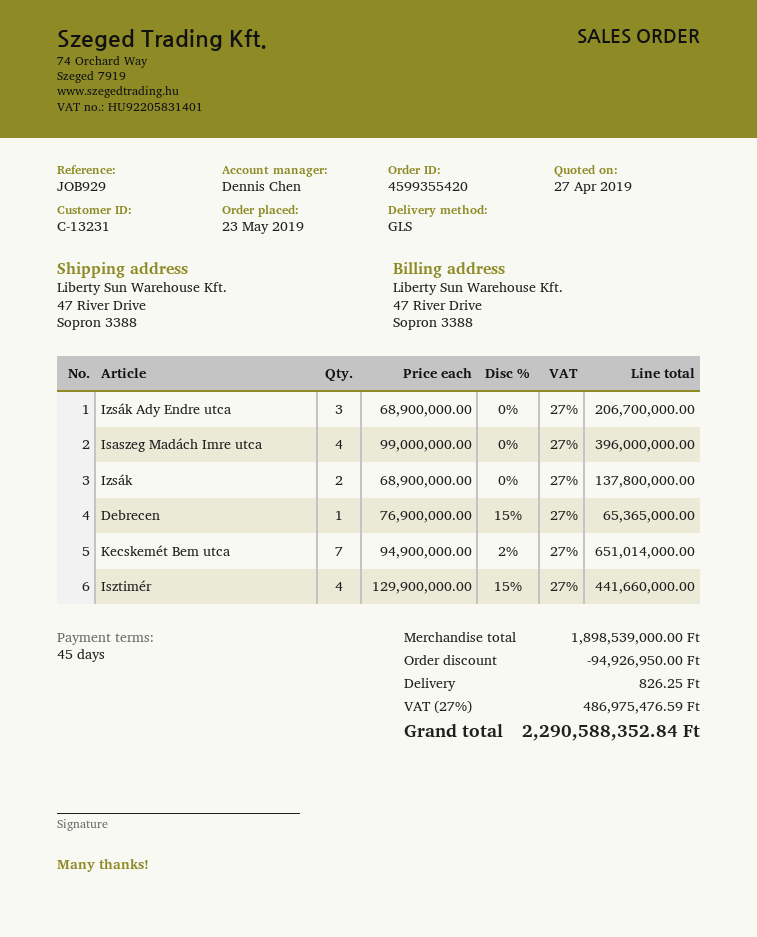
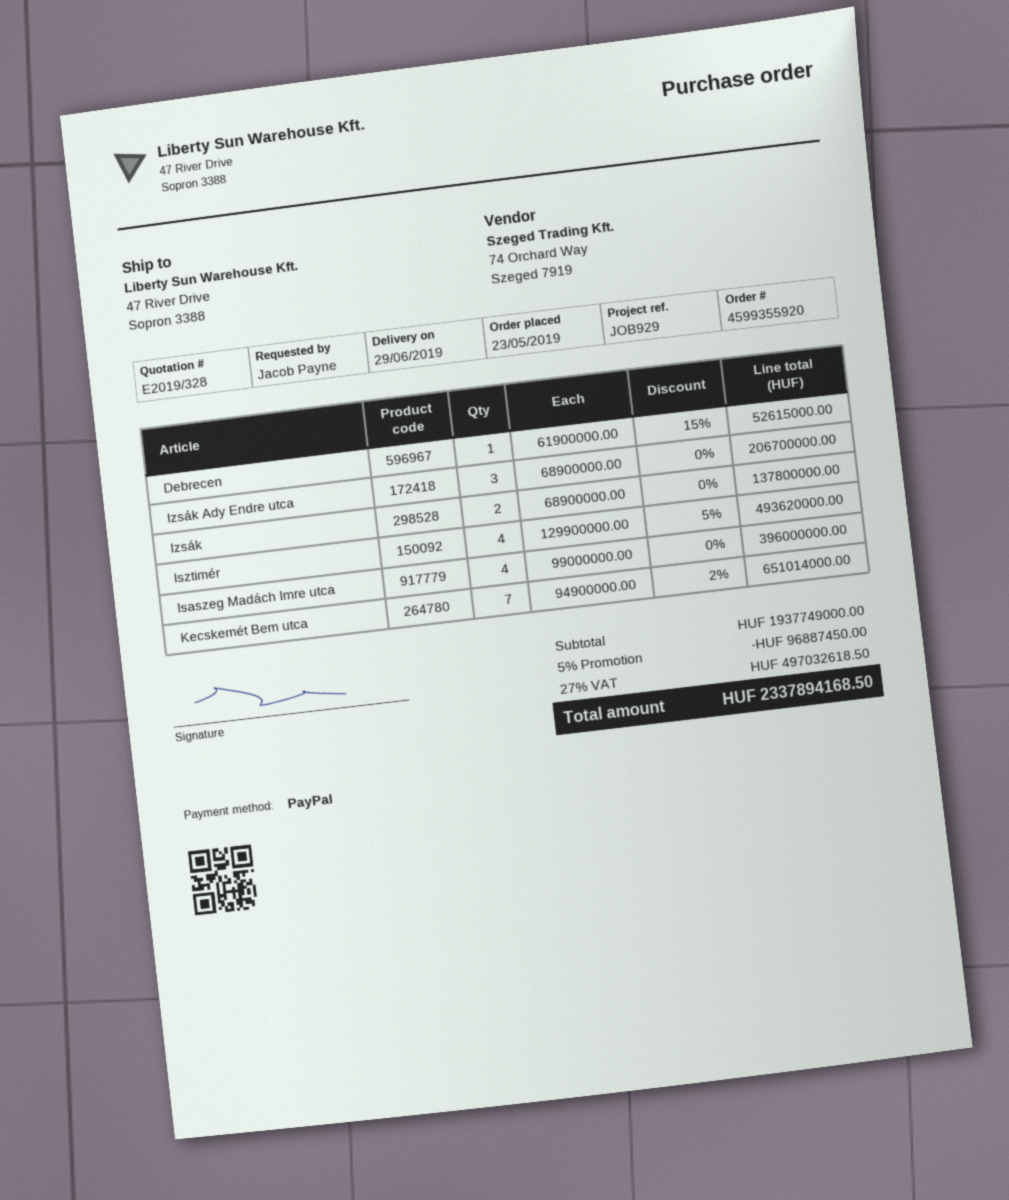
order number: 4599355420 -> 4599355920
Debrecen: 1 x 76900000.00 - 15% = 65365000.00 -> 1 x 61900000.00 - 15% = 52615000.00
Isztimér: 4 x 129900000.00 - 15% = 441660000.00 -> 4 x 129900000.00 - 5% = 493620000.00
subtotal: 1898539000.00 -> 1937749000.00
discount: 94926950.00 -> 96887450.00
shipping: 826.25 -> none
tax: 27% = 486975476.59 -> 27% = 497032618.50
total: 2290588352.84 -> 2337894168.50

